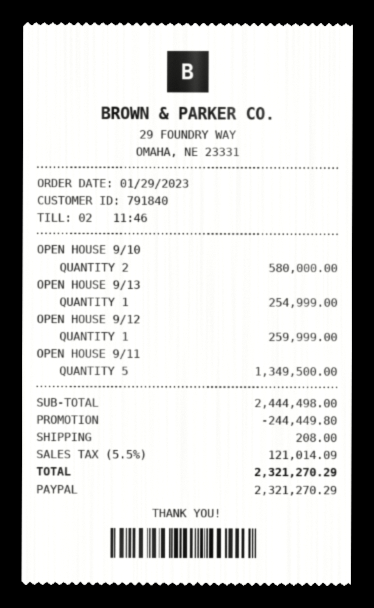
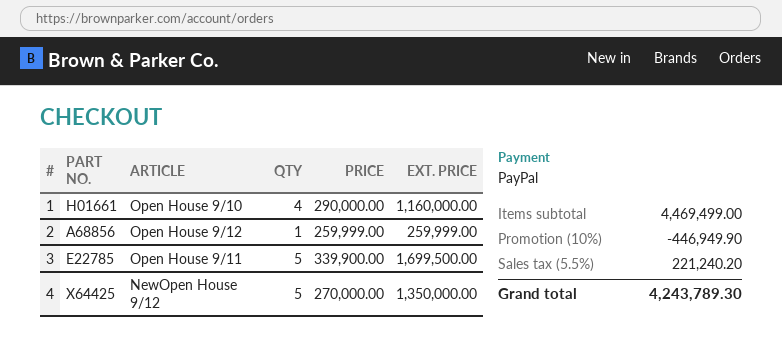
OPEN HOUSE 9/10: 2 for 580000.00 -> 4 for 1160000.00
OPEN HOUSE 9/13: 1 for 254999.00 -> none
OPEN HOUSE 9/11: 5 for 1349500.00 -> 5 for 1699500.00
NewOpen House 9/12: none -> 5 for 1350000.00
subtotal: 2444498.00 -> 4469499.00
discount: 244449.80 -> 446949.90
shipping: 208.00 -> none
tax: 5.5% = 121014.09 -> 5.5% = 221240.20
total: 2321270.29 -> 4243789.30

